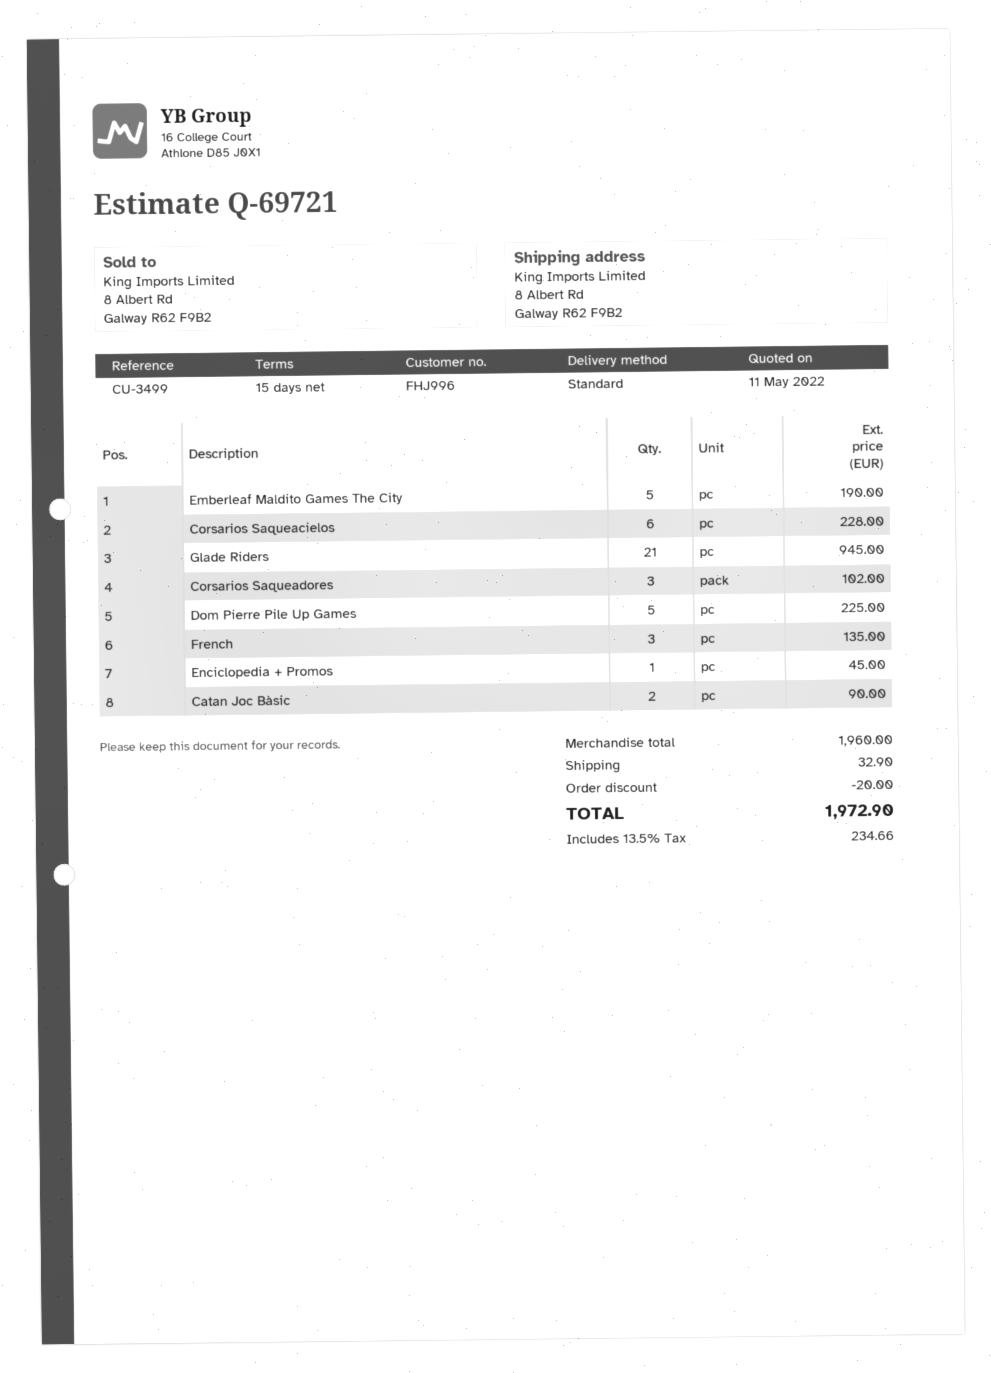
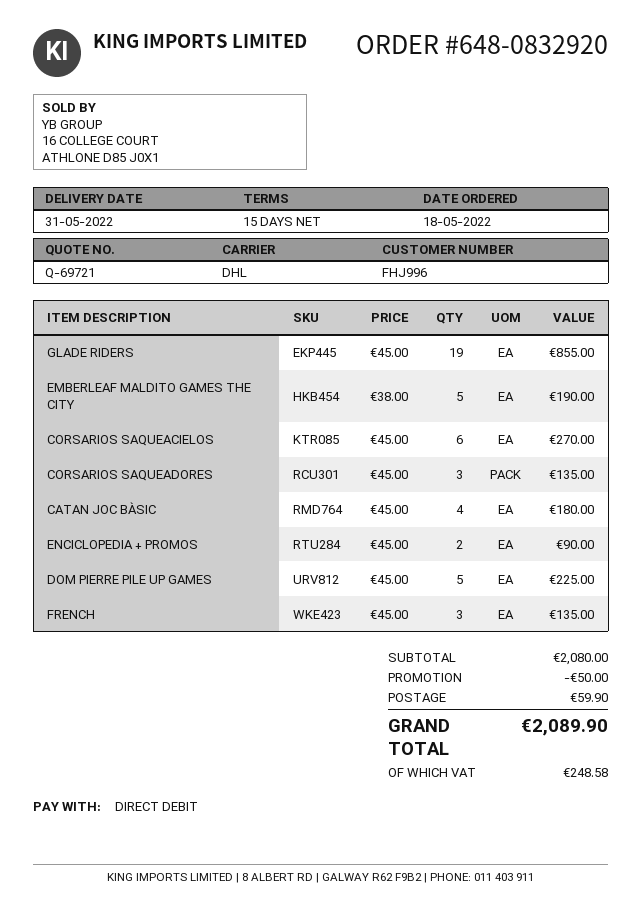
shipping method: standard -> DHL
Corsarios Saqueacielos: 6 for 228.00 -> 6 for 270.00
Glade Riders: 21 for 945.00 -> 19 for 855.00
Corsarios Saqueadores: 3 for 102.00 -> 3 for 135.00
Enciclopedia + Promos: 1 for 45.00 -> 2 for 90.00
Catan Joc Bàsic: 2 for 90.00 -> 4 for 180.00
subtotal: 1960.00 -> 2080.00
discount: 20.00 -> 50.00
shipping: 32.90 -> 59.90
tax: 234.66 -> 248.58
total: 1972.90 -> 2089.90

